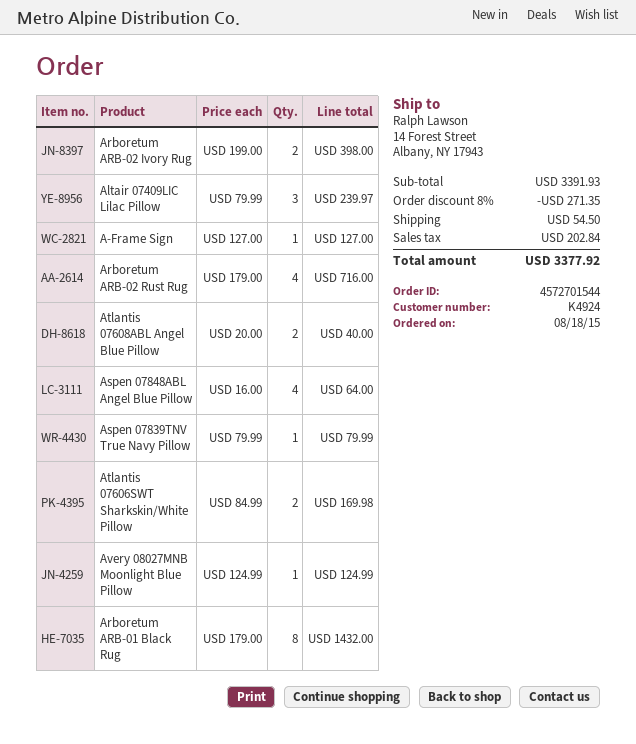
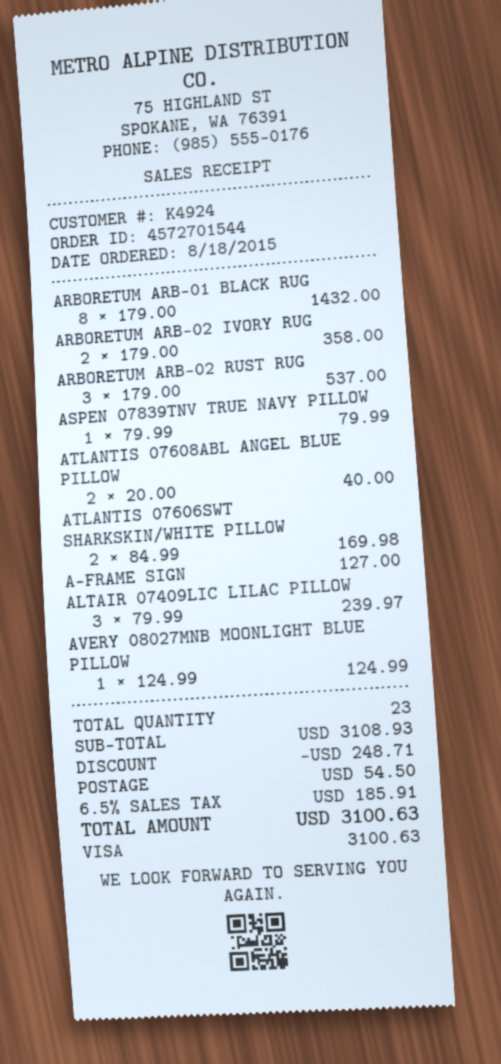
Arboretum ARB-02 Ivory Rug: 2 x 199.00 = 398.00 -> 2 x 179.00 = 358.00
Arboretum ARB-02 Rust Rug: 4 x 179.00 = 716.00 -> 3 x 179.00 = 537.00
Aspen 07848ABL Angel Blue Pillow: 4 x 16.00 = 64.00 -> none
subtotal: 3391.93 -> 3108.93
discount: 271.35 -> 248.71
tax: 202.84 -> 185.91
total: 3377.92 -> 3100.63

